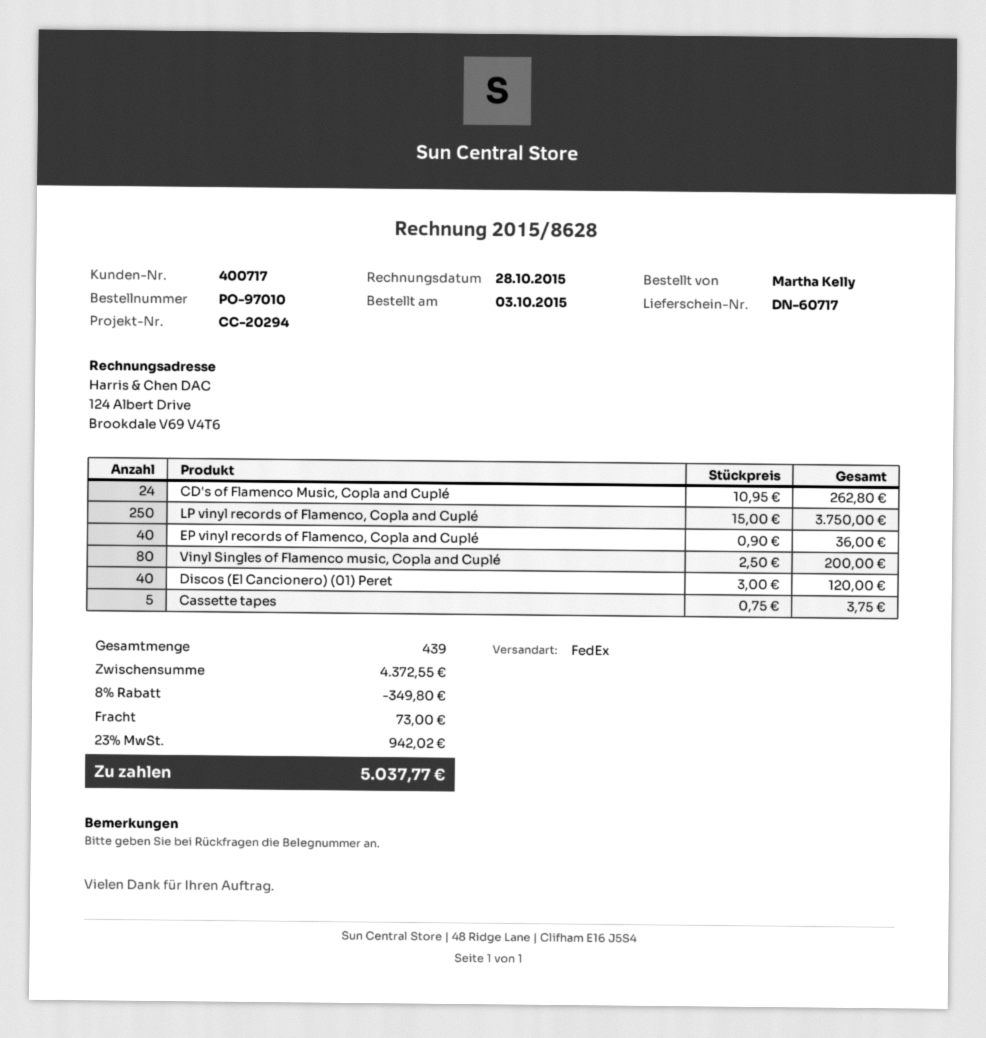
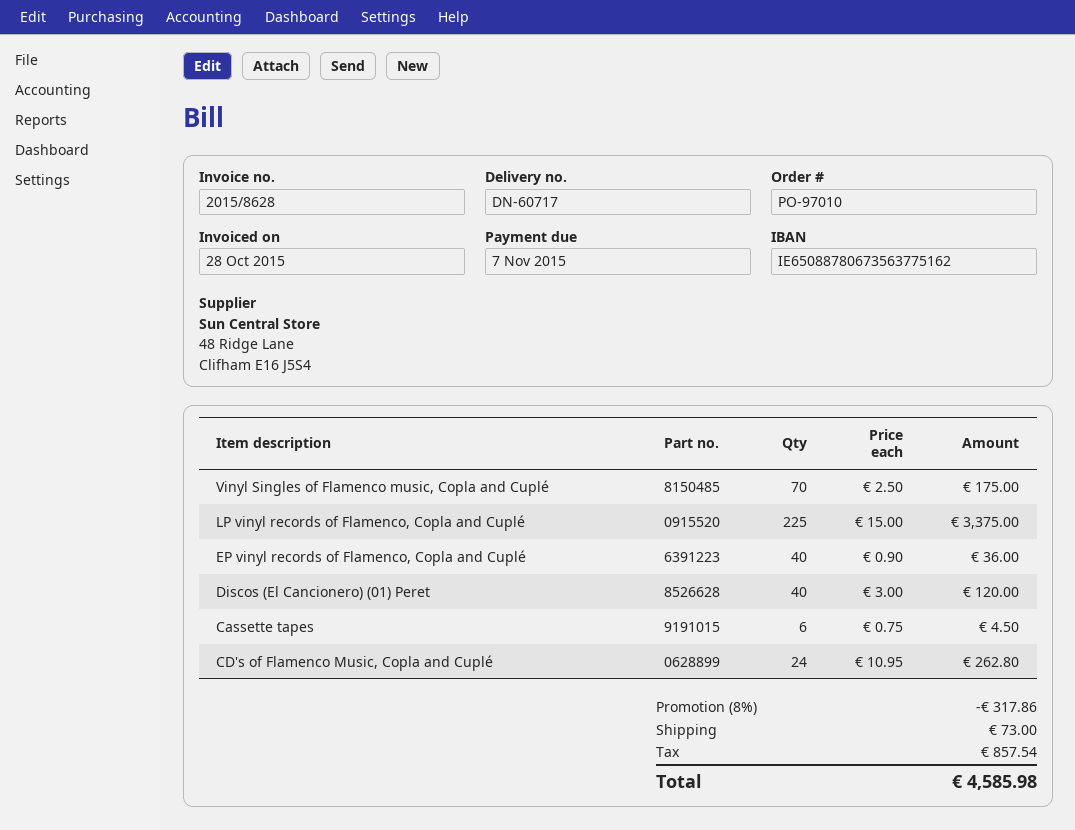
LP vinyl records of Flamenco, Copla and Cuplé: 250 x 15.00 = 3750.00 -> 225 x 15.00 = 3375.00
Vinyl Singles of Flamenco music, Copla and Cuplé: 80 x 2.50 = 200.00 -> 70 x 2.50 = 175.00
Cassette tapes: 5 x 0.75 = 3.75 -> 6 x 0.75 = 4.50
discount: 8% = 349.80 -> 8% = 317.86
tax: 942.02 -> 857.54
total: 5037.77 -> 4585.98

